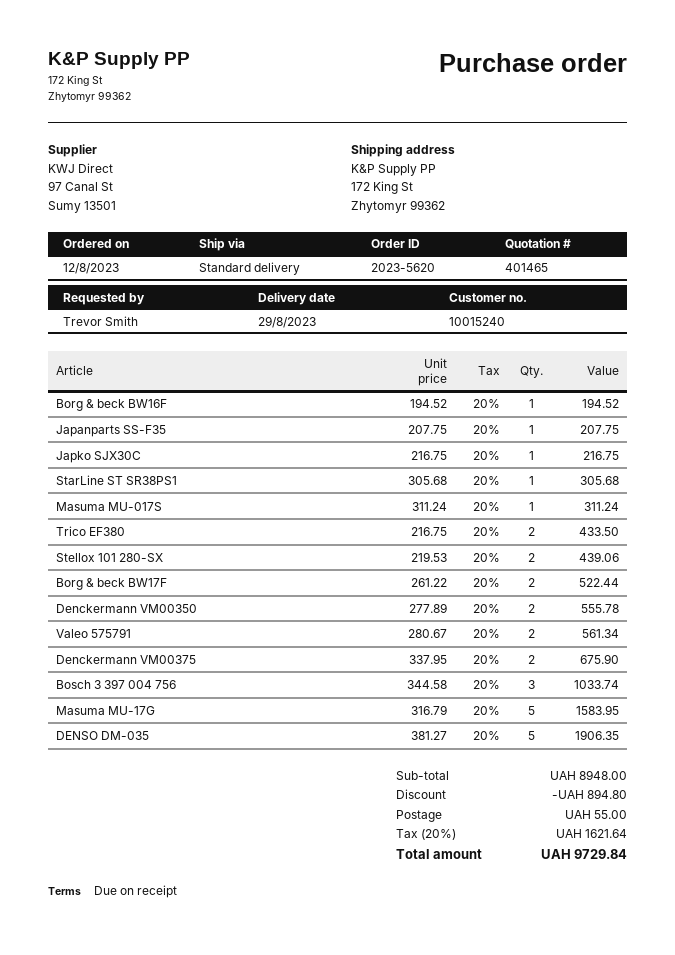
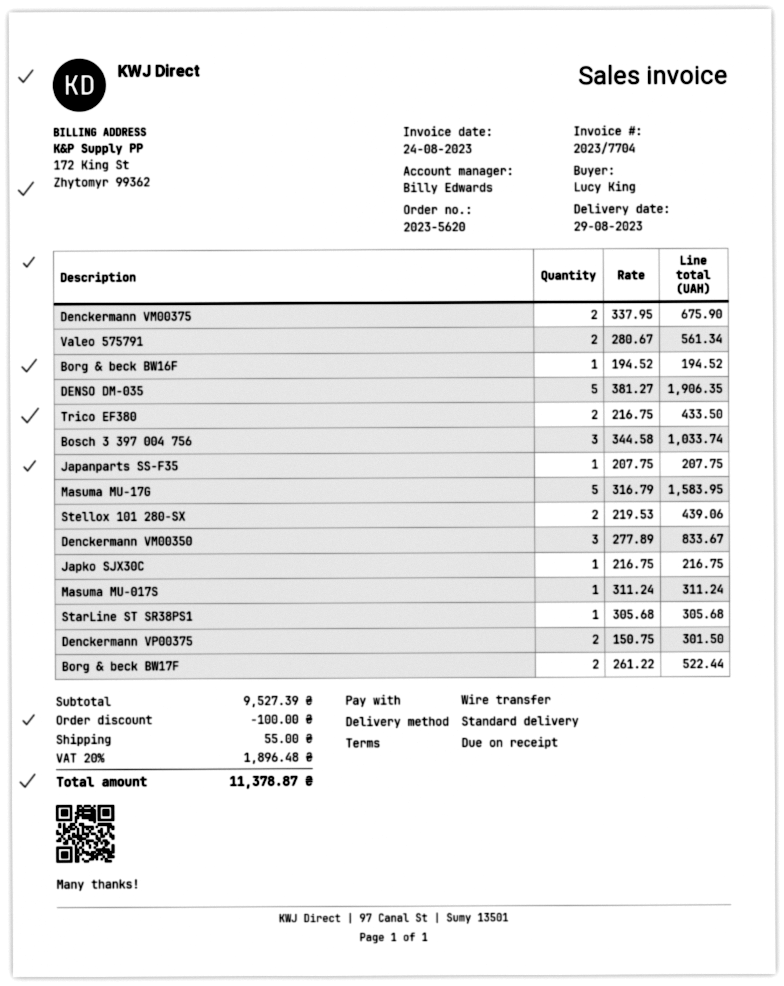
ordered by: Trevor Smith -> Lucy King
Denckermann VM00350: 2 x 277.89 = 555.78 -> 3 x 277.89 = 833.67
Denckermann VP00375: none -> 2 x 150.75 = 301.50
subtotal: 8948.00 -> 9527.39
discount: 894.80 -> 100.00
tax: 20% = 1621.64 -> 20% = 1896.48
total: 9729.84 -> 11378.87

